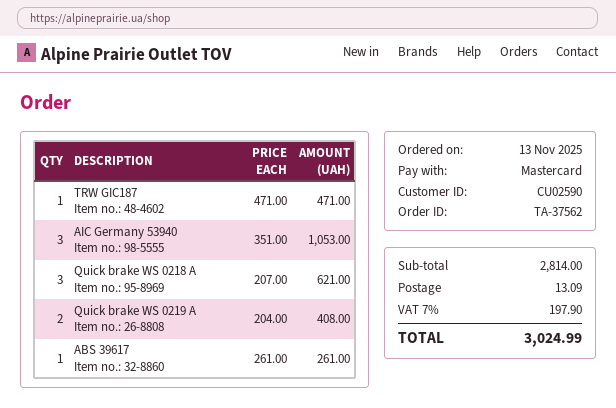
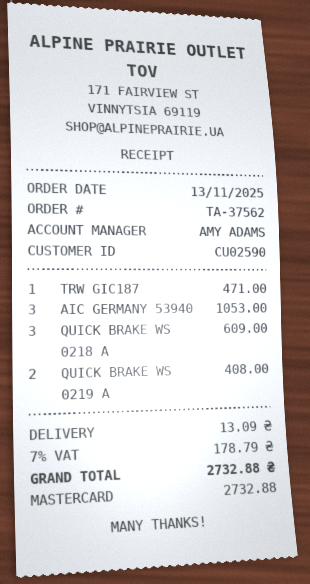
Quick brake WS 0218 A: 3 for 621.00 -> 3 for 609.00
ABS 39617: 1 for 261.00 -> none
tax: 7% = 197.90 -> 7% = 178.79
total: 3024.99 -> 2732.88

